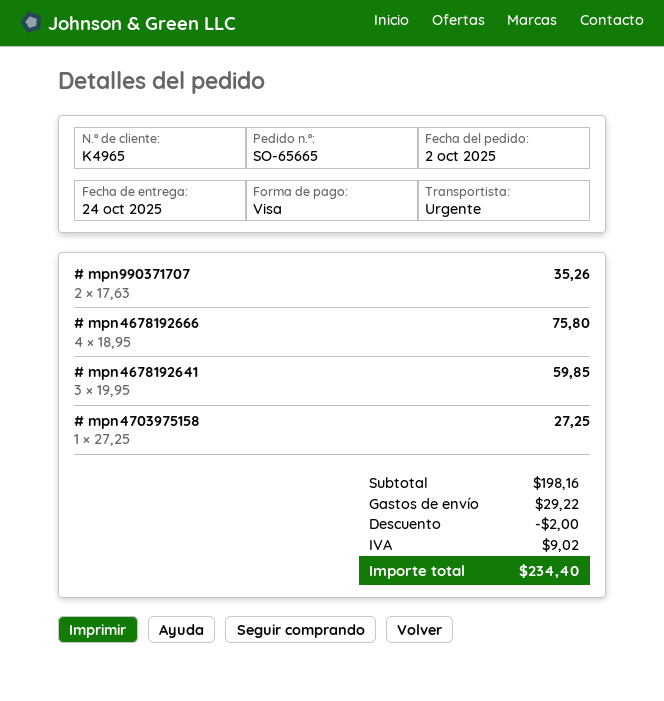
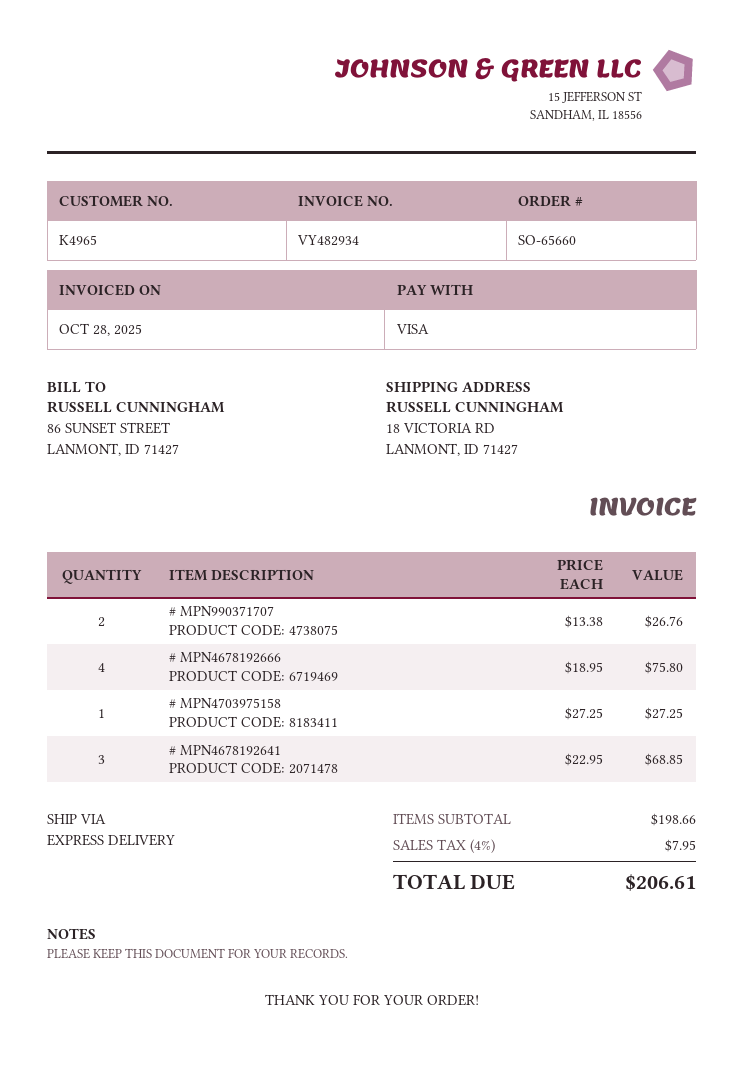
order number: SO-65665 -> SO-65660
# mpn990371707: 2 x 17.63 = 35.26 -> 2 x 13.38 = 26.76
# mpn4678192641: 3 x 19.95 = 59.85 -> 3 x 22.95 = 68.85
subtotal: 198.16 -> 198.66
discount: 2.00 -> none
shipping: 29.22 -> none
tax: 9.02 -> 7.95
total: 234.40 -> 206.61

